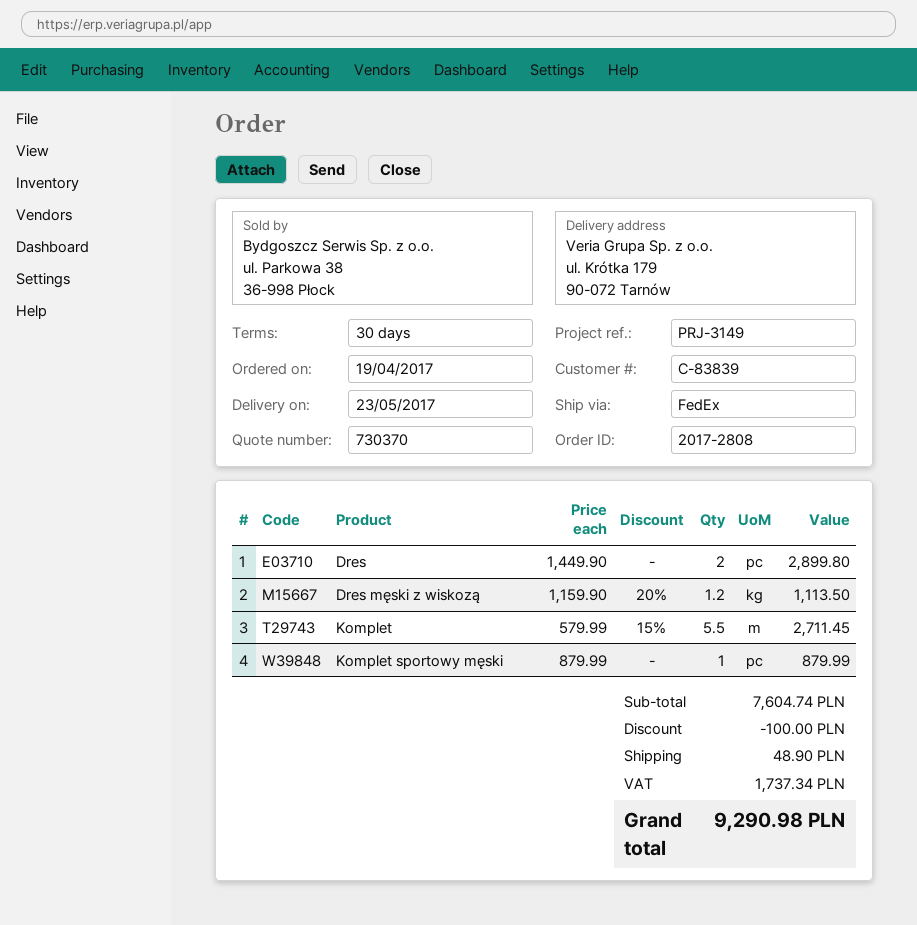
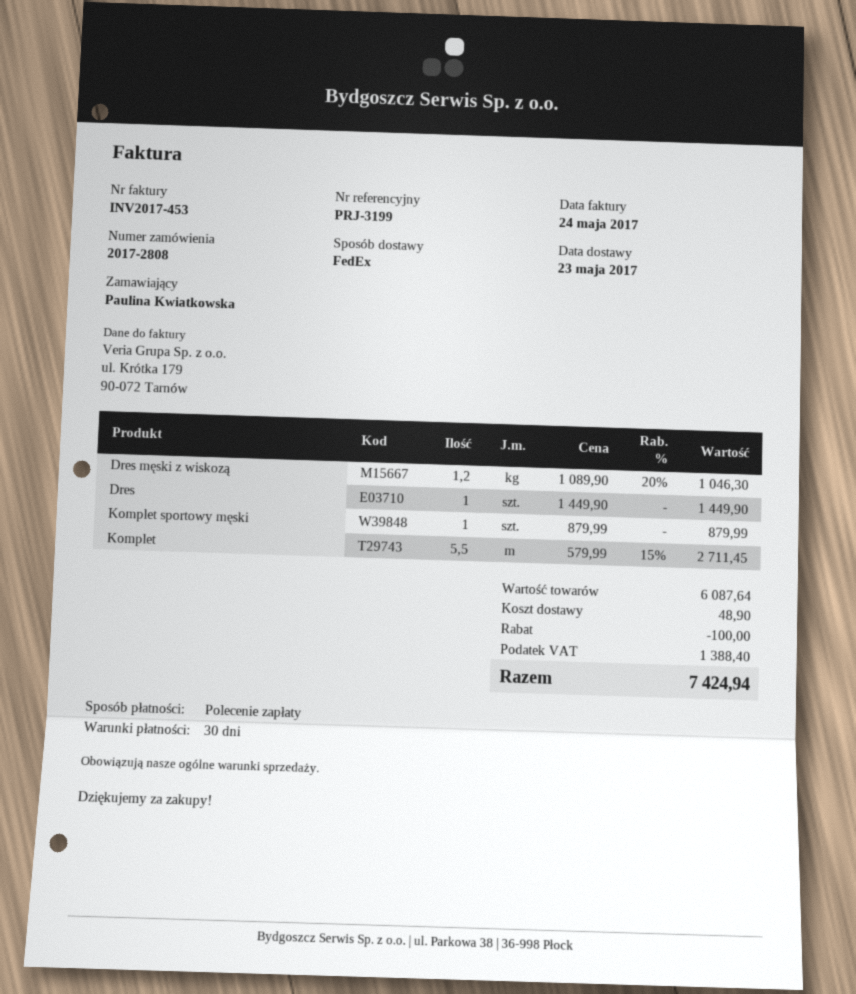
reference: PRJ-3149 -> PRJ-3199
Dres: 2 x 1449.90 = 2899.80 -> 1 x 1449.90 = 1449.90
Dres męski z wiskozą: 1.2 x 1159.90 - 20% = 1113.50 -> 1.2 x 1089.90 - 20% = 1046.30
subtotal: 7604.74 -> 6087.64
tax: 1737.34 -> 1388.40
total: 9290.98 -> 7424.94

